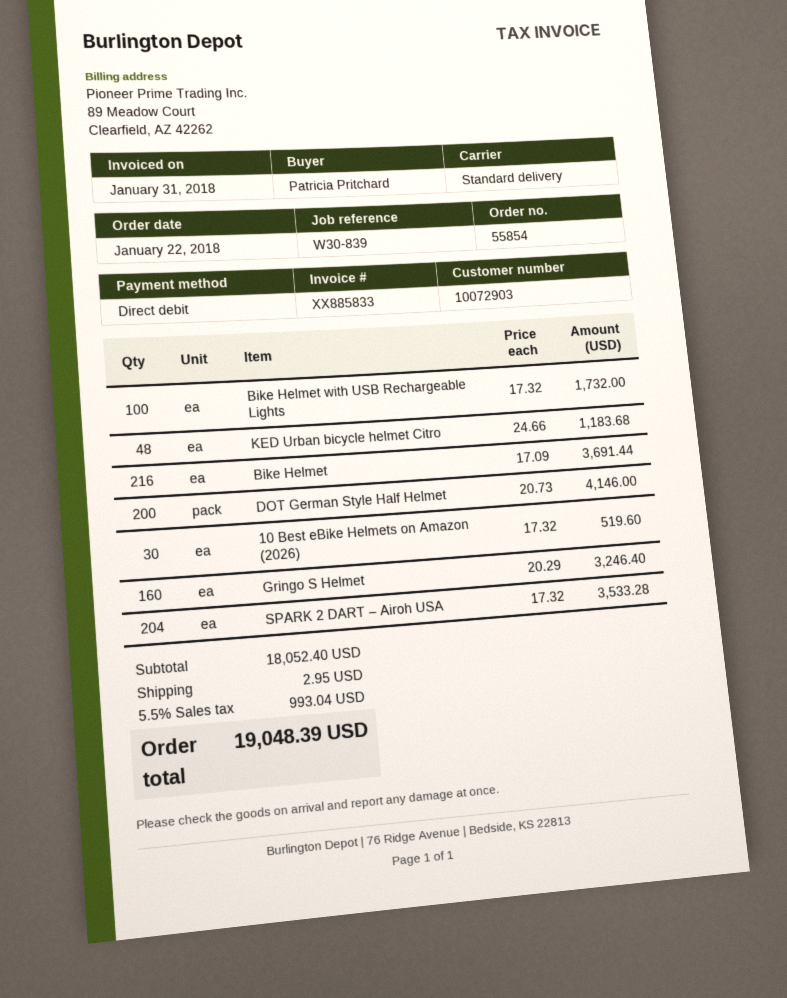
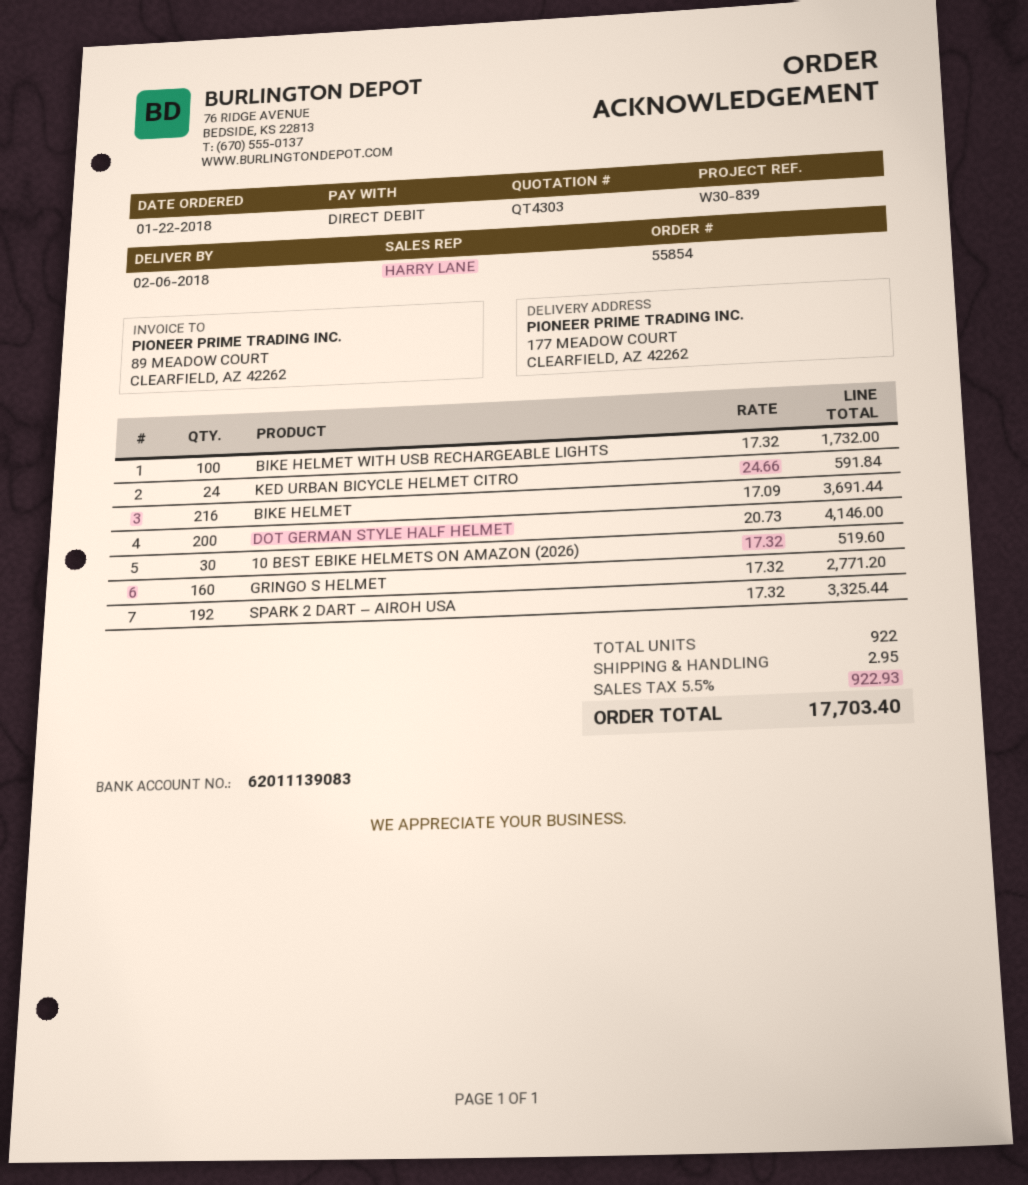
KED Urban bicycle helmet Citro: 48 x 24.66 = 1183.68 -> 24 x 24.66 = 591.84
Gringo S Helmet: 160 x 20.29 = 3246.40 -> 160 x 17.32 = 2771.20
SPARK 2 DART – Airoh USA: 204 x 17.32 = 3533.28 -> 192 x 17.32 = 3325.44
tax: 5.5% = 993.04 -> 5.5% = 922.93
total: 19048.39 -> 17703.40

